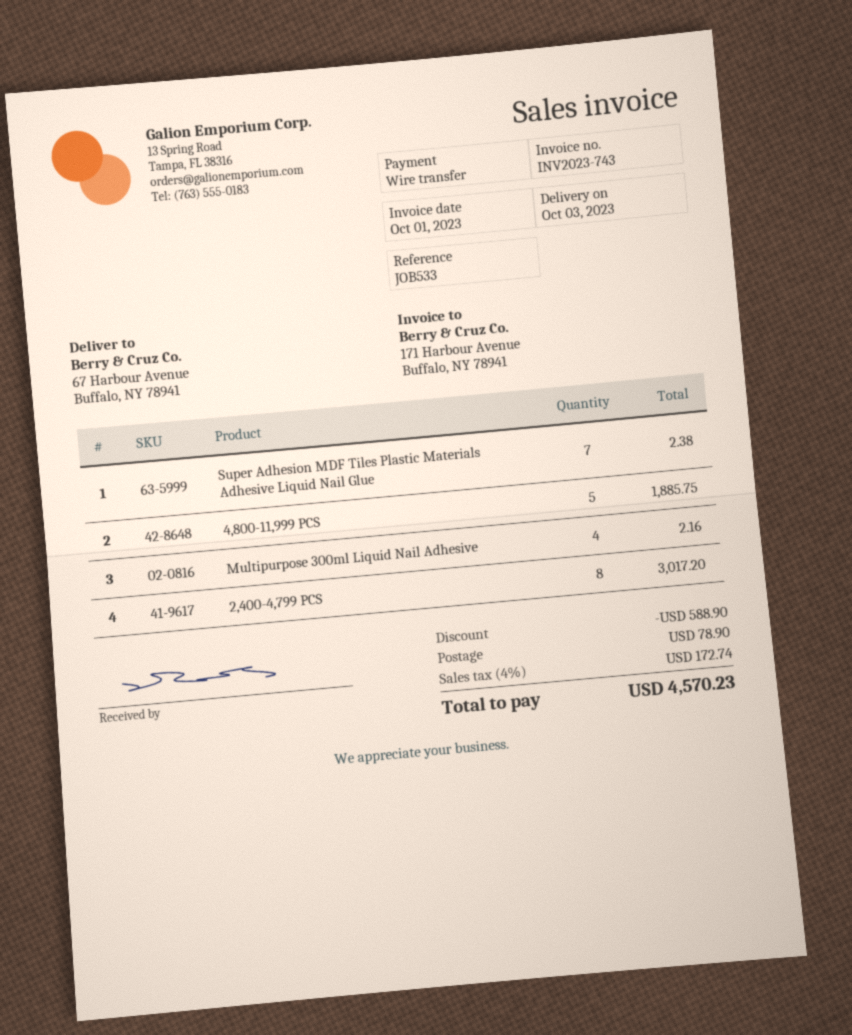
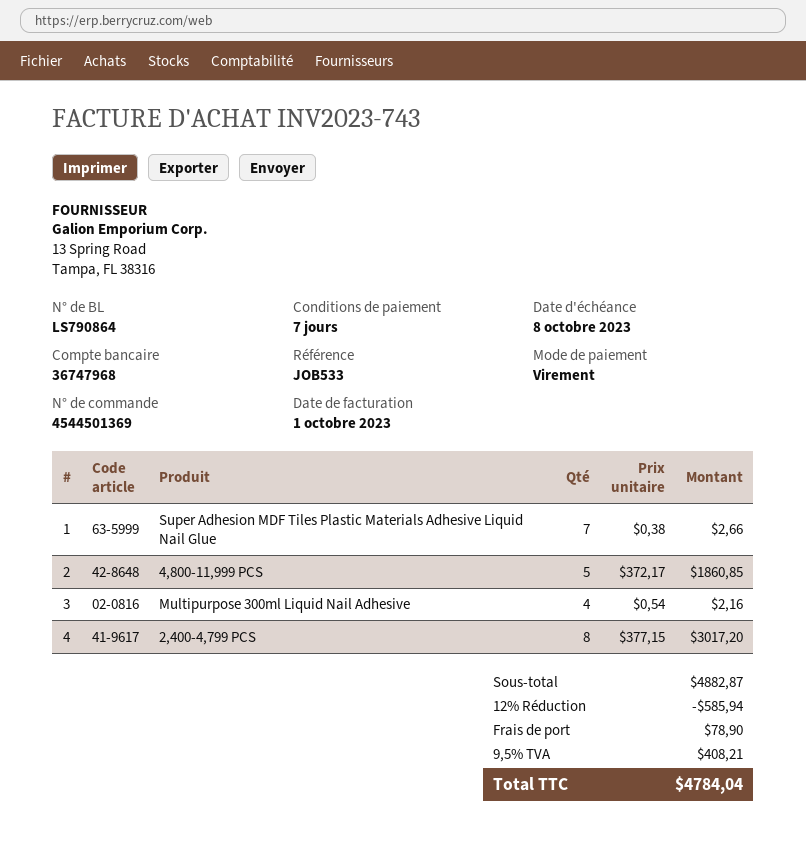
Super Adhesion MDF Tiles Plastic Materials Adhesive Liquid Nail Glue: 7 for 2.38 -> 7 for 2.66
4,800-11,999 PCS: 5 for 1885.75 -> 5 for 1860.85
discount: 588.90 -> 585.94
tax: 4% = 172.74 -> 9.5% = 408.21
total: 4570.23 -> 4784.04

